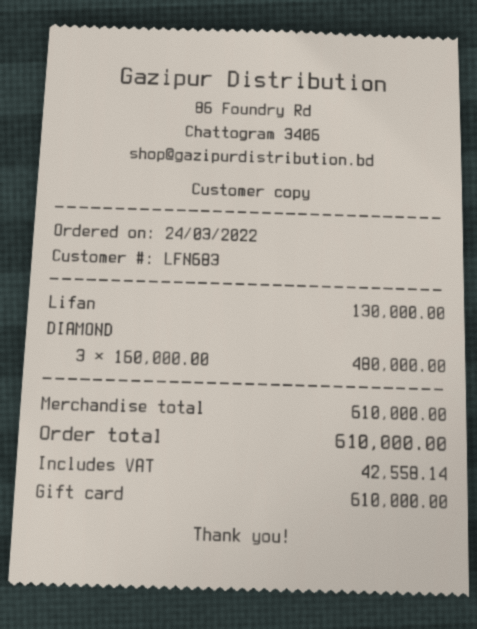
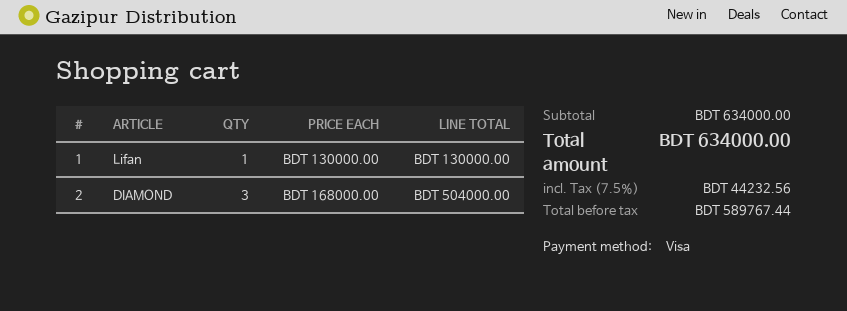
payment method: gift card -> Visa
DIAMOND: 3 x 160000.00 = 480000.00 -> 3 x 168000.00 = 504000.00
subtotal: 610000.00 -> 634000.00
tax: 42558.14 -> 44232.56
total: 610000.00 -> 634000.00

